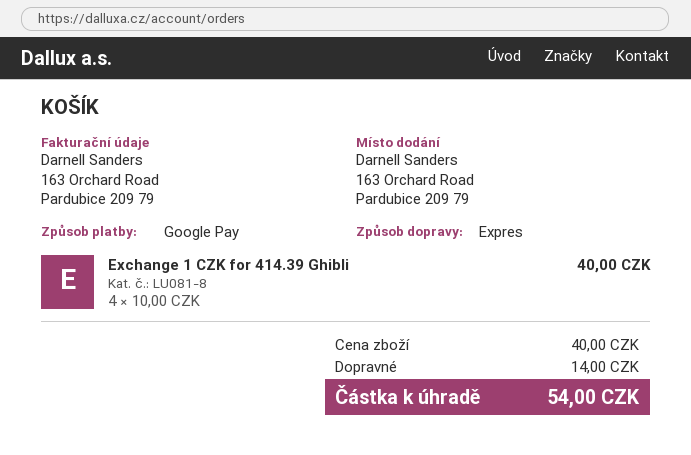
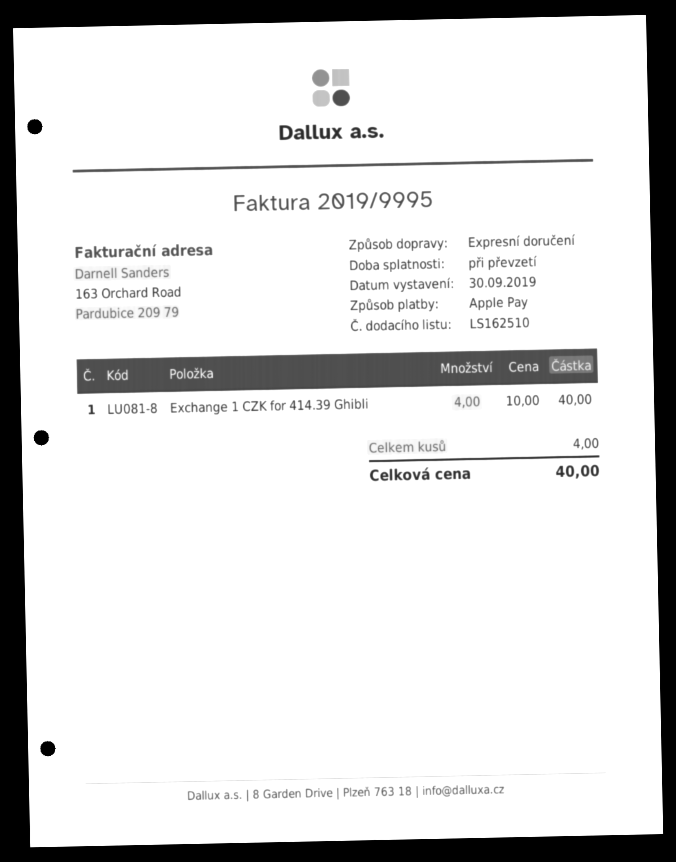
payment method: Google Pay -> Apple Pay
shipping: 14.00 -> none
total: 54.00 -> 40.00

